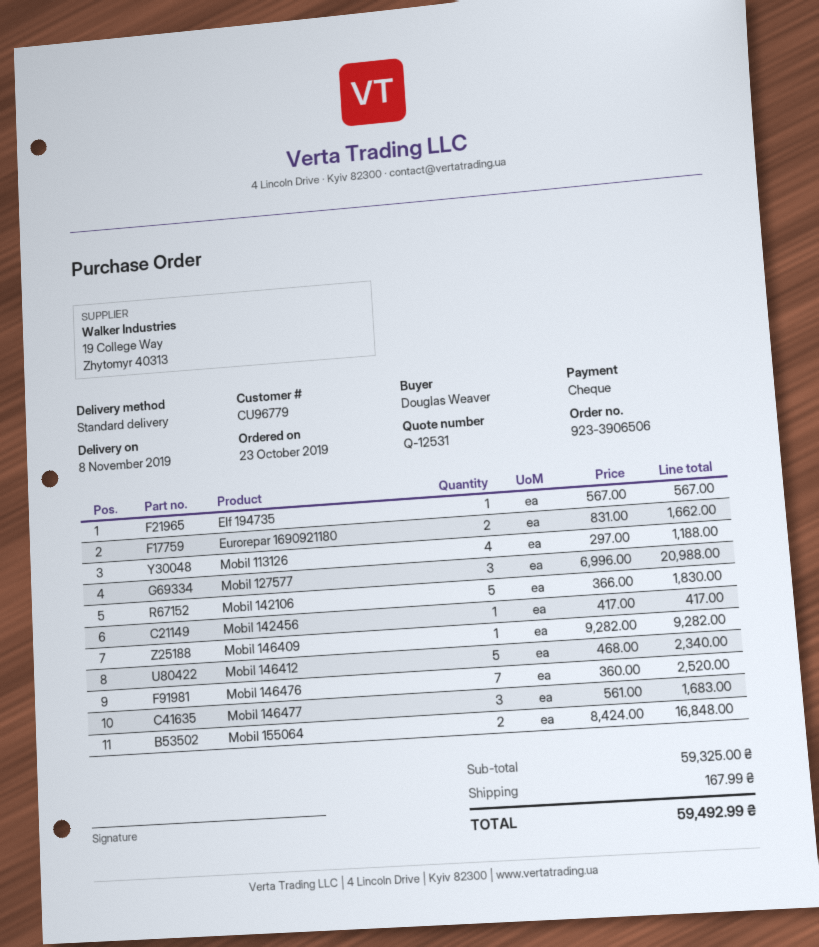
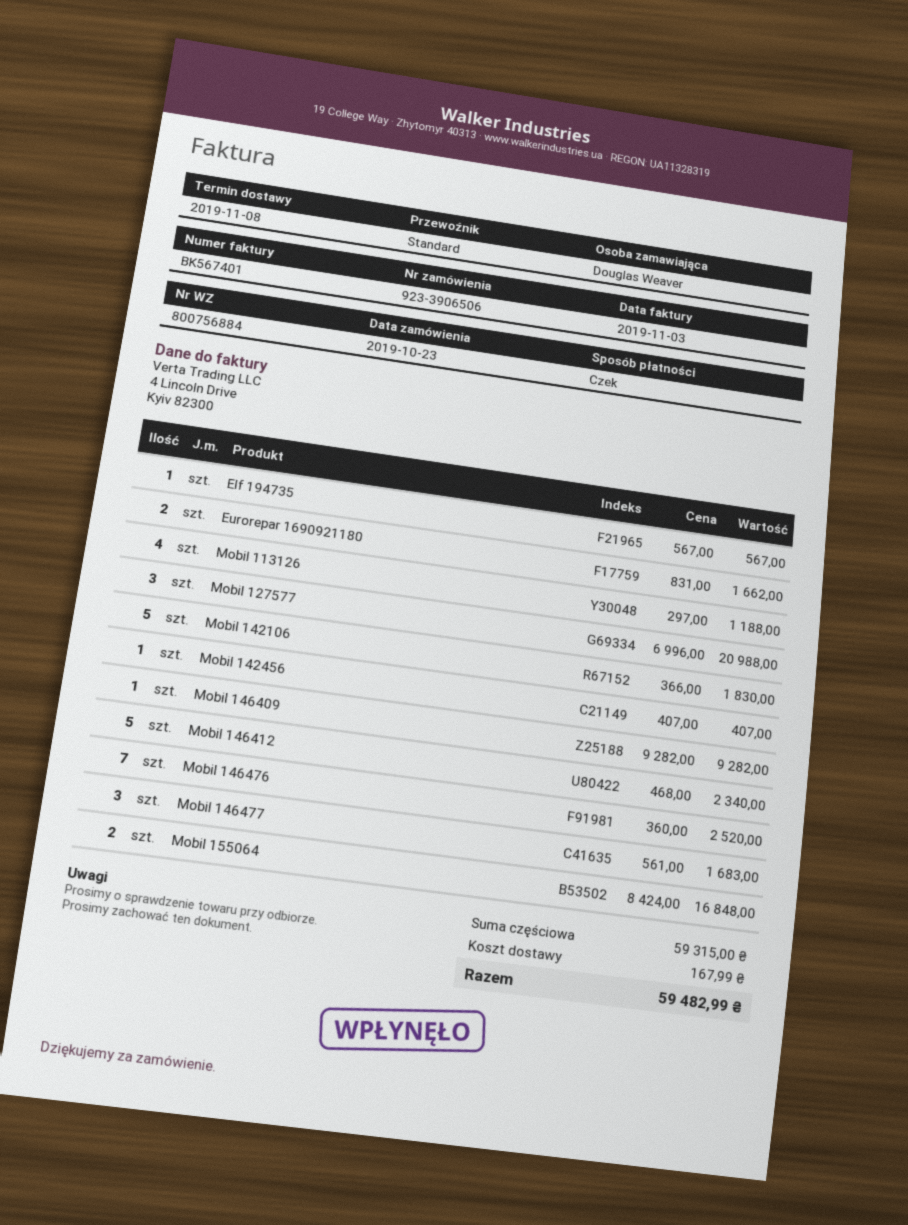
Mobil 142456: 1 x 417.00 = 417.00 -> 1 x 407.00 = 407.00
subtotal: 59325.00 -> 59315.00
total: 59492.99 -> 59482.99

